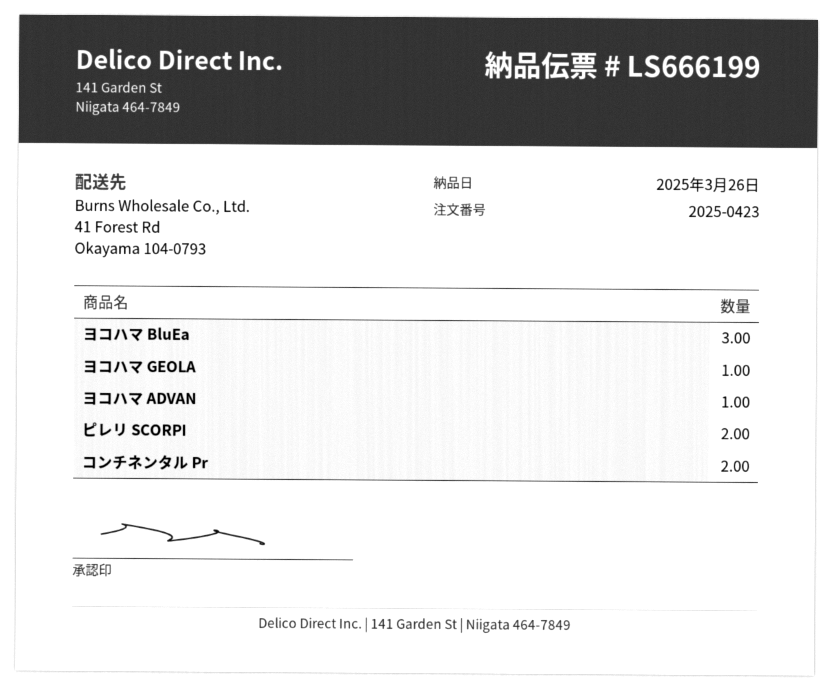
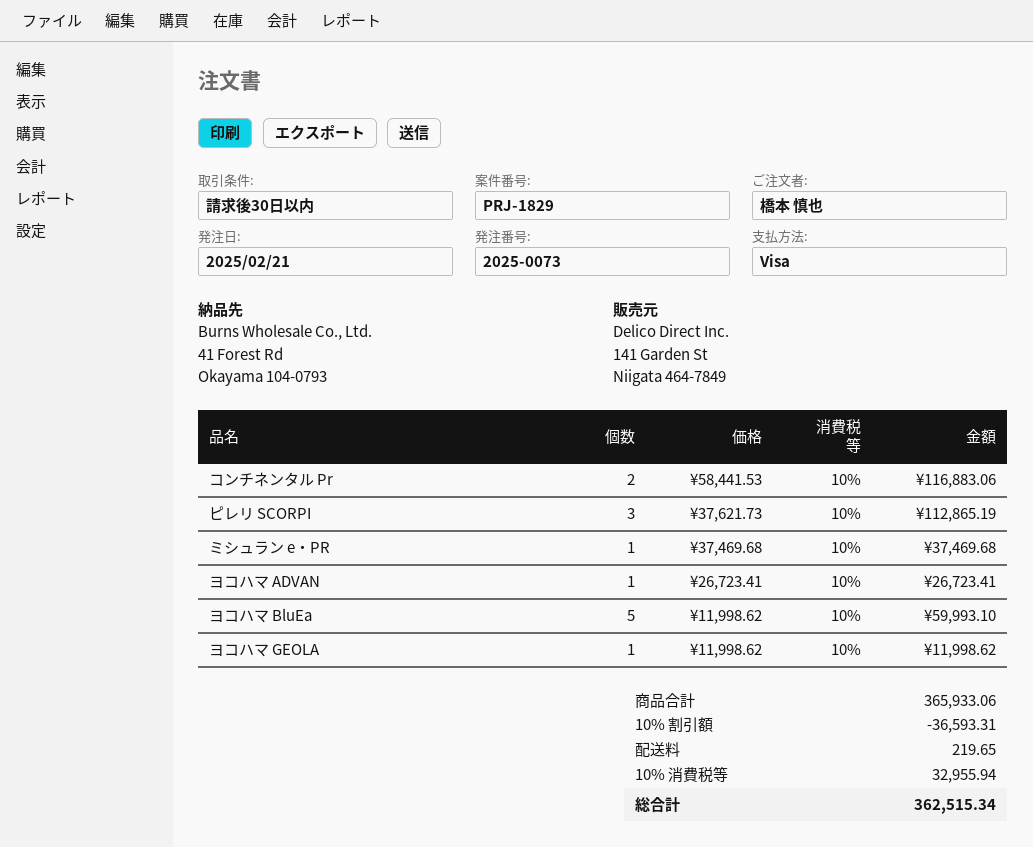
order number: 2025-0423 -> 2025-0073
ヨコハマ BluEa: 3 -> 5
ピレリ SCORPI: 2 -> 3
ミシュラン e・PR: none -> 1

